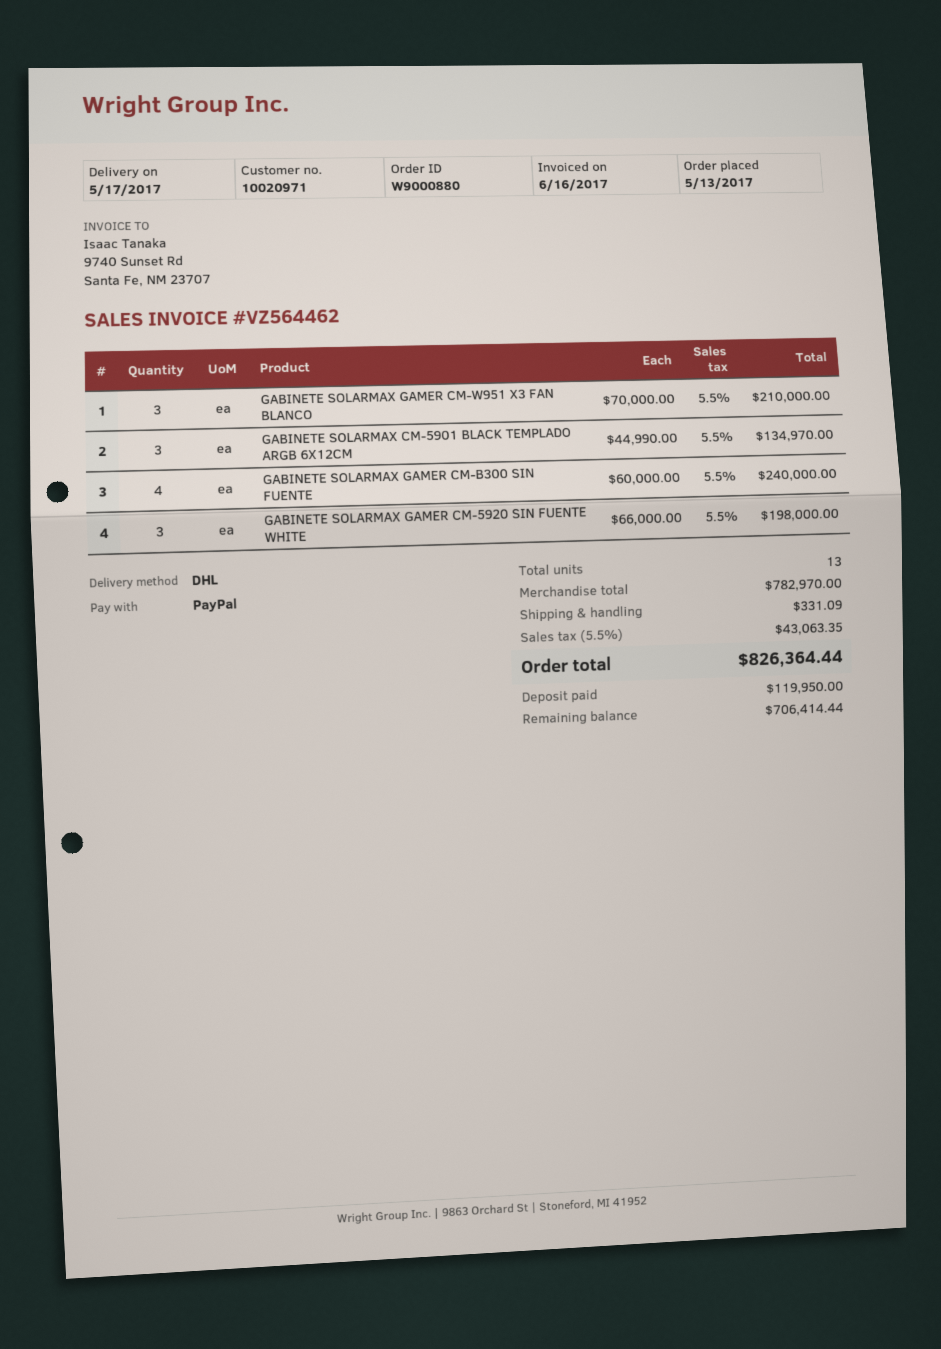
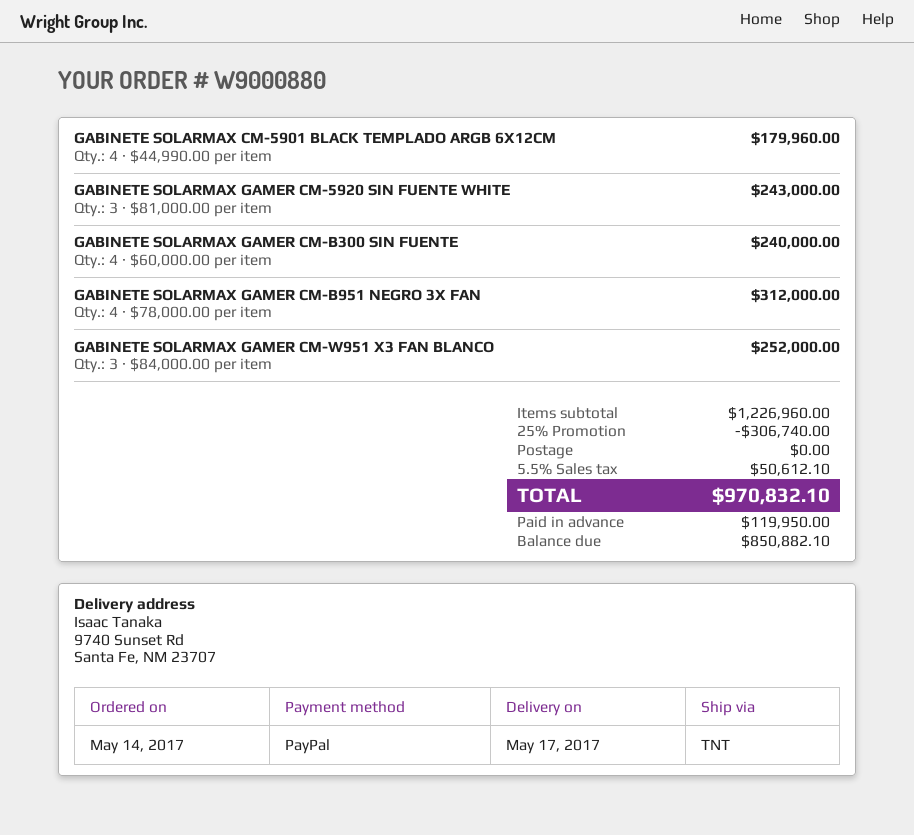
order date: 2017-05-13 -> 2017-05-14
shipping method: DHL -> TNT
GABINETE SOLARMAX GAMER CM-W951 X3 FAN BLANCO: 3 x 70000.00 = 210000.00 -> 3 x 84000.00 = 252000.00
GABINETE SOLARMAX CM-5901 BLACK TEMPLADO ARGB 6X12CM: 3 x 44990.00 = 134970.00 -> 4 x 44990.00 = 179960.00
GABINETE SOLARMAX GAMER CM-5920 SIN FUENTE WHITE: 3 x 66000.00 = 198000.00 -> 3 x 81000.00 = 243000.00
GABINETE SOLARMAX GAMER CM-B951 NEGRO 3X FAN: none -> 4 x 78000.00 = 312000.00
subtotal: 782970.00 -> 1226960.00
discount: none -> 25% = 306740.00
shipping: 331.09 -> 0.00
tax: 5.5% = 43063.35 -> 5.5% = 50612.10
total: 826364.44 -> 970832.10
balance: 706414.44 -> 850882.10

